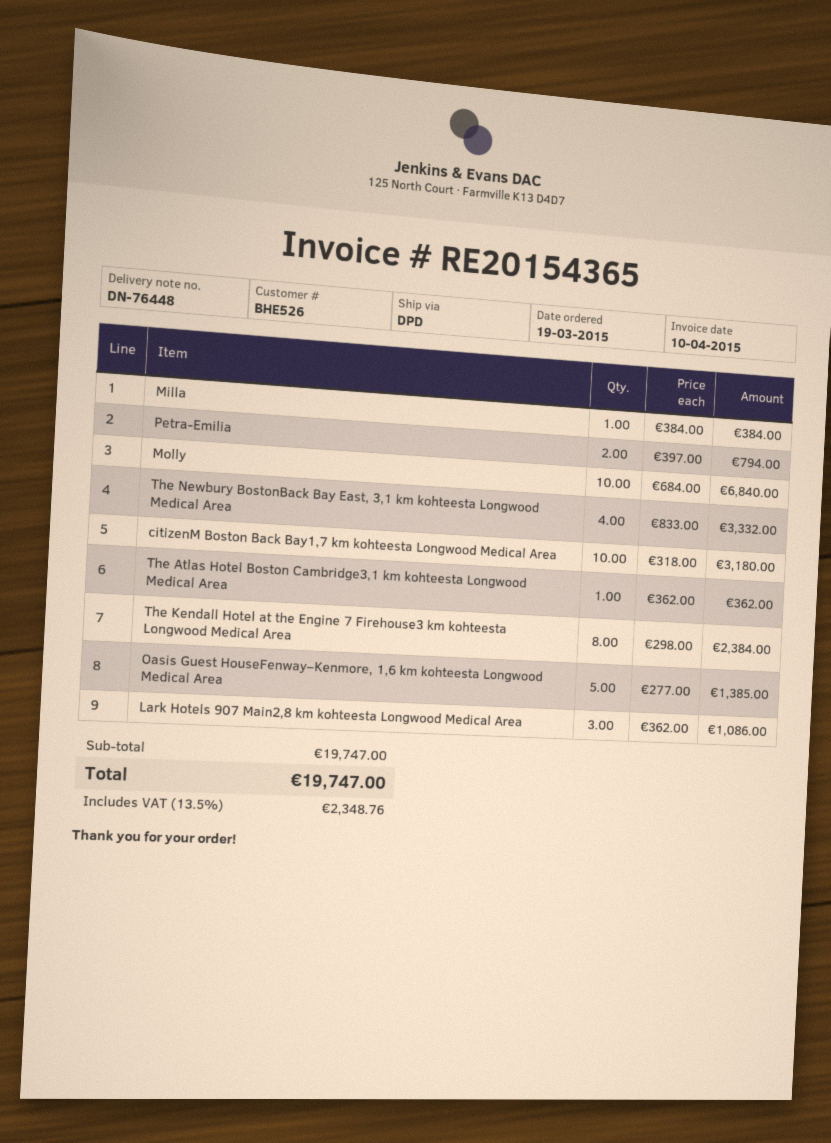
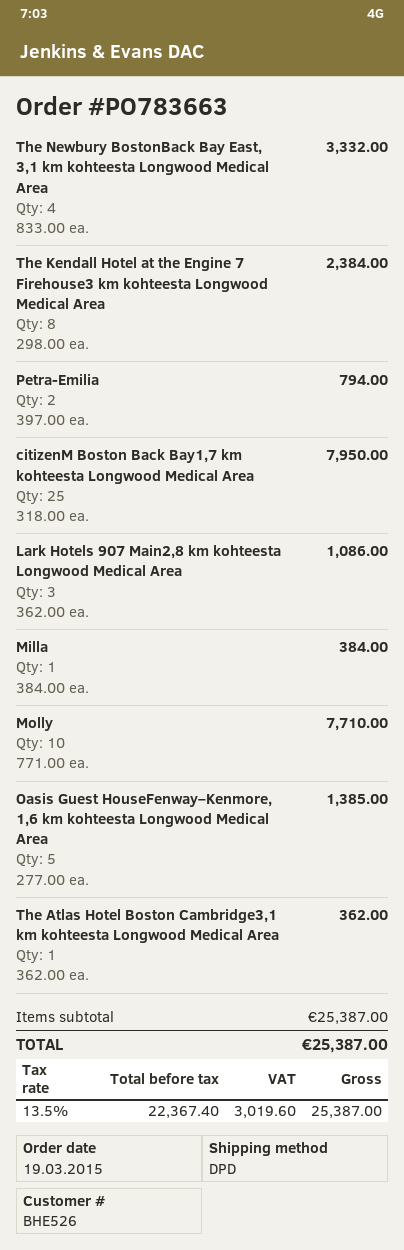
Molly: 10 x 684.00 = 6840.00 -> 10 x 771.00 = 7710.00
citizenM Boston Back Bay1,7 km kohteesta Longwood Medical Area: 10 x 318.00 = 3180.00 -> 25 x 318.00 = 7950.00
subtotal: 19747.00 -> 25387.00
tax: 13.5% = 2348.76 -> 13.5% = 3019.60
total: 19747.00 -> 25387.00

